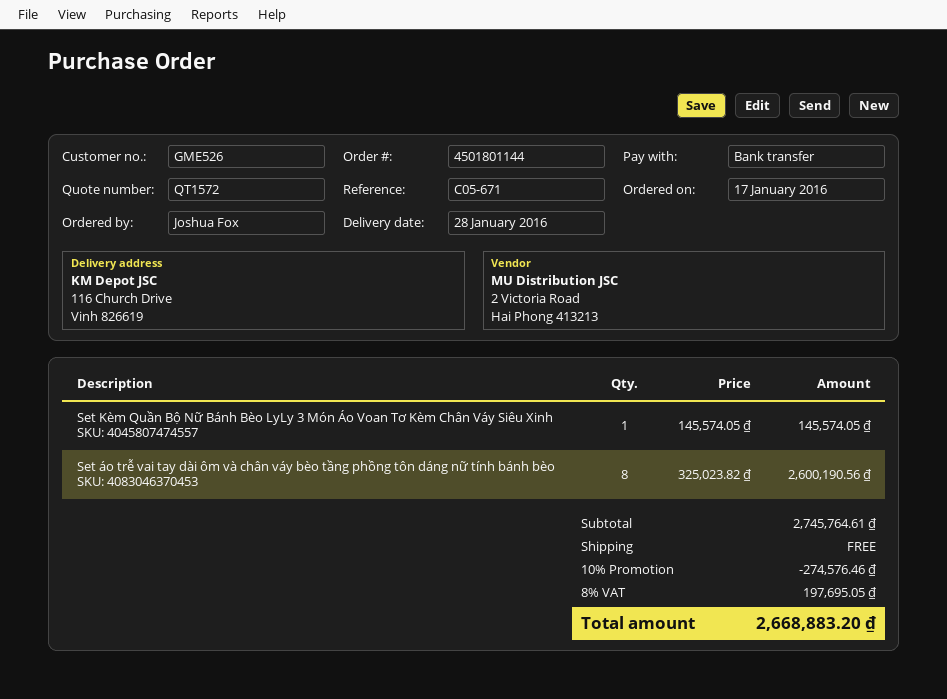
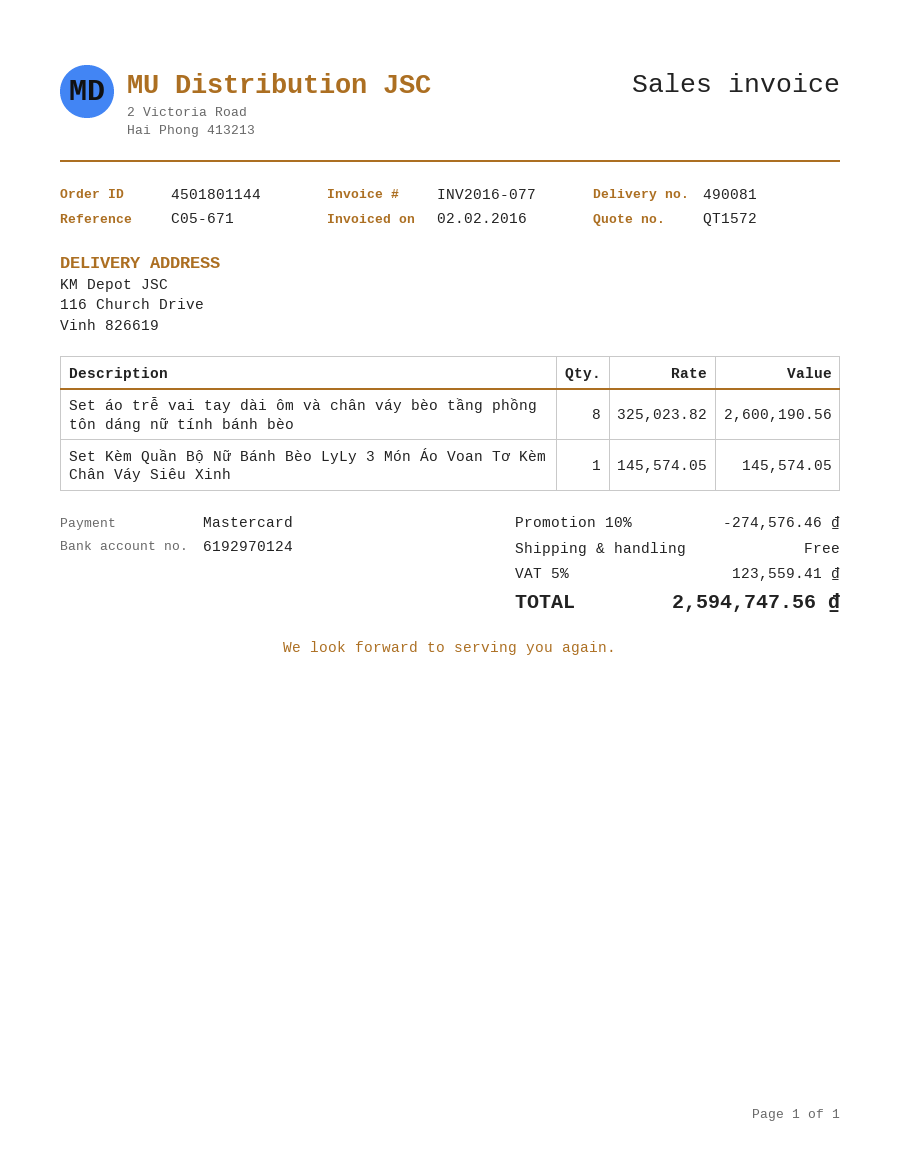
payment method: bank transfer -> Mastercard
tax: 8% = 197695.05 -> 5% = 123559.41
total: 2668883.20 -> 2594747.56

